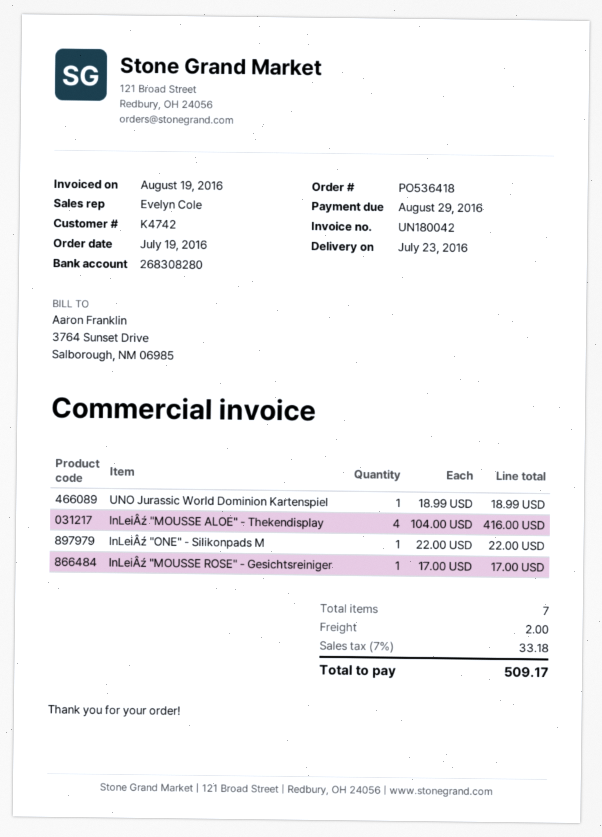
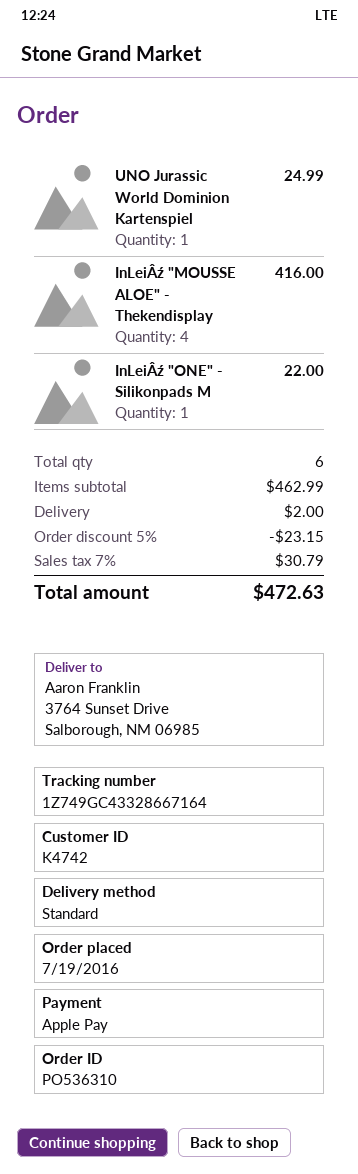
order number: PO536418 -> PO536310
UNO Jurassic World Dominion Kartenspiel: 1 for 18.99 -> 1 for 24.99
InLeiÂź "MOUSSE ROSE" - Gesichtsreiniger: 1 for 17.00 -> none
total quantity: 7 -> 6
discount: none -> 5% = 23.15
tax: 7% = 33.18 -> 7% = 30.79
total: 509.17 -> 472.63

